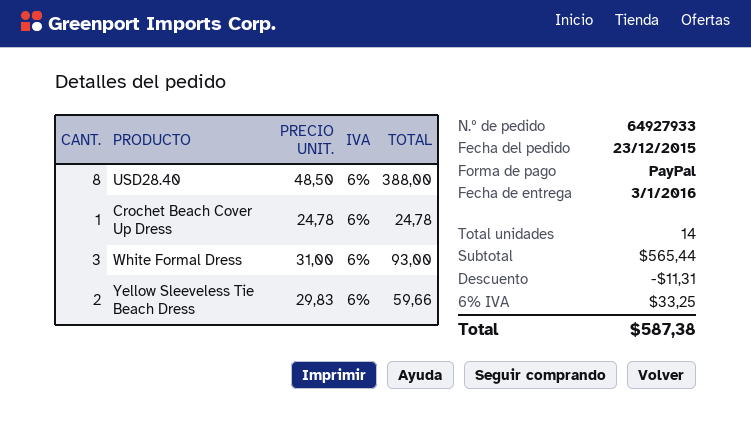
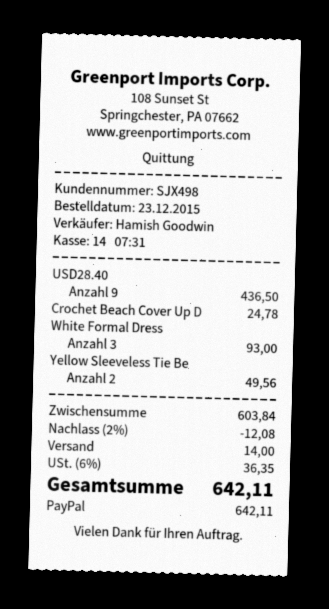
USD28.40: 8 for 388.00 -> 9 for 436.50
Yellow Sleeveless Tie Beach Dress: 2 for 59.66 -> 2 for 49.56
subtotal: 565.44 -> 603.84
discount: 11.31 -> 12.08
shipping: none -> 14.00
tax: 6% = 33.25 -> 6% = 36.35
total: 587.38 -> 642.11

